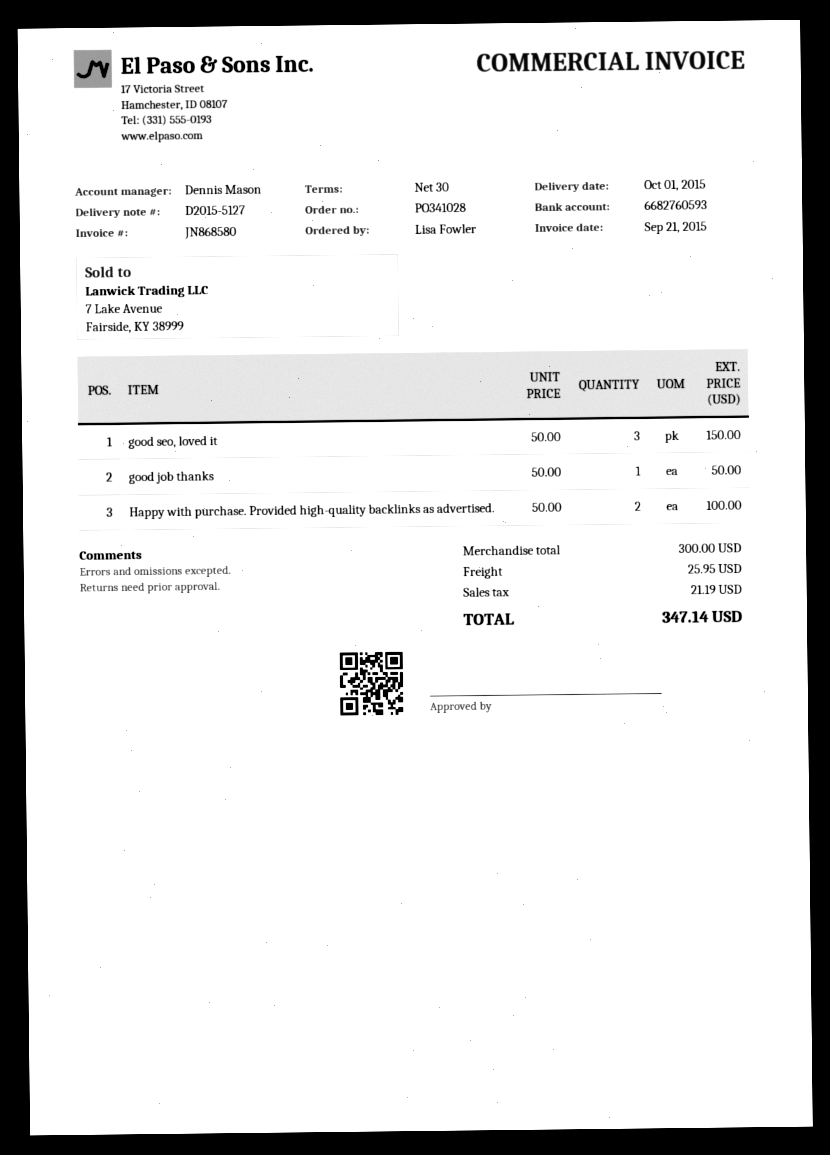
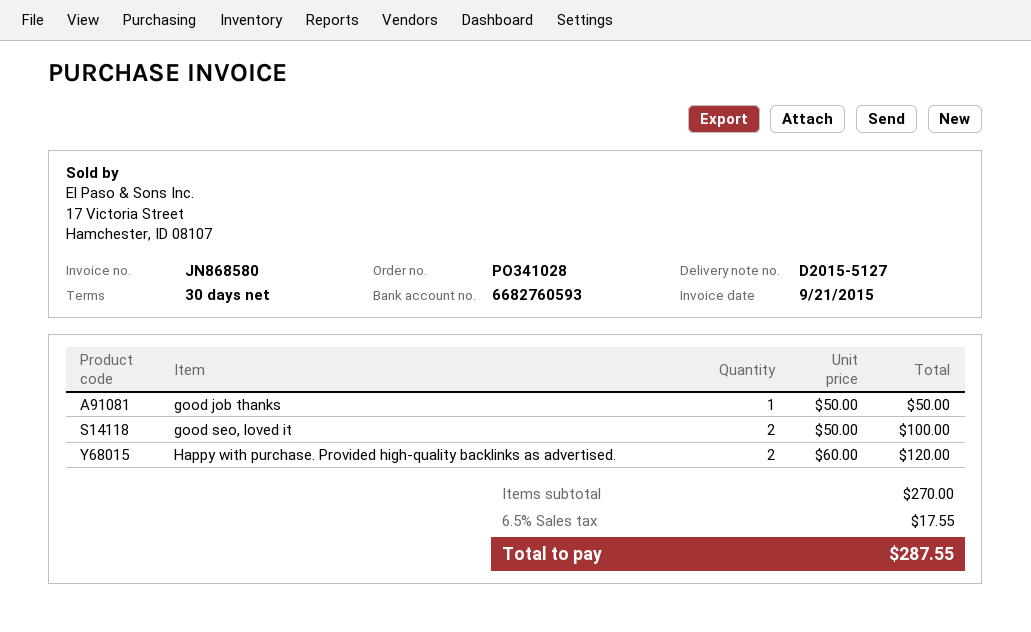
good seo, loved it: 3 x 50.00 = 150.00 -> 2 x 50.00 = 100.00
Happy with purchase. Provided high-quality backlinks as advertised.: 2 x 50.00 = 100.00 -> 2 x 60.00 = 120.00
subtotal: 300.00 -> 270.00
shipping: 25.95 -> none
tax: 21.19 -> 17.55
total: 347.14 -> 287.55

